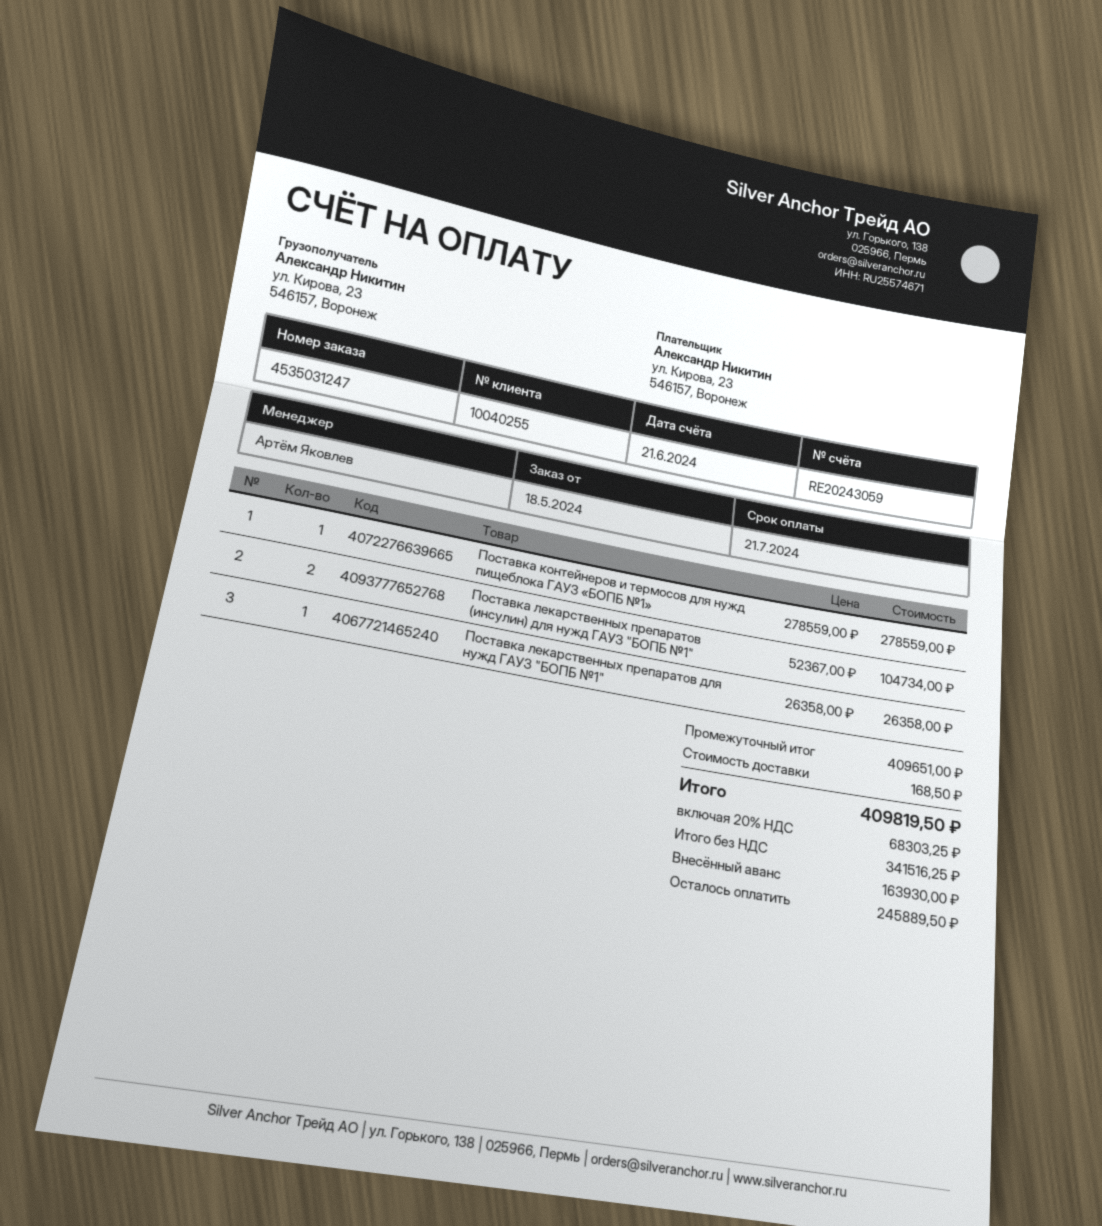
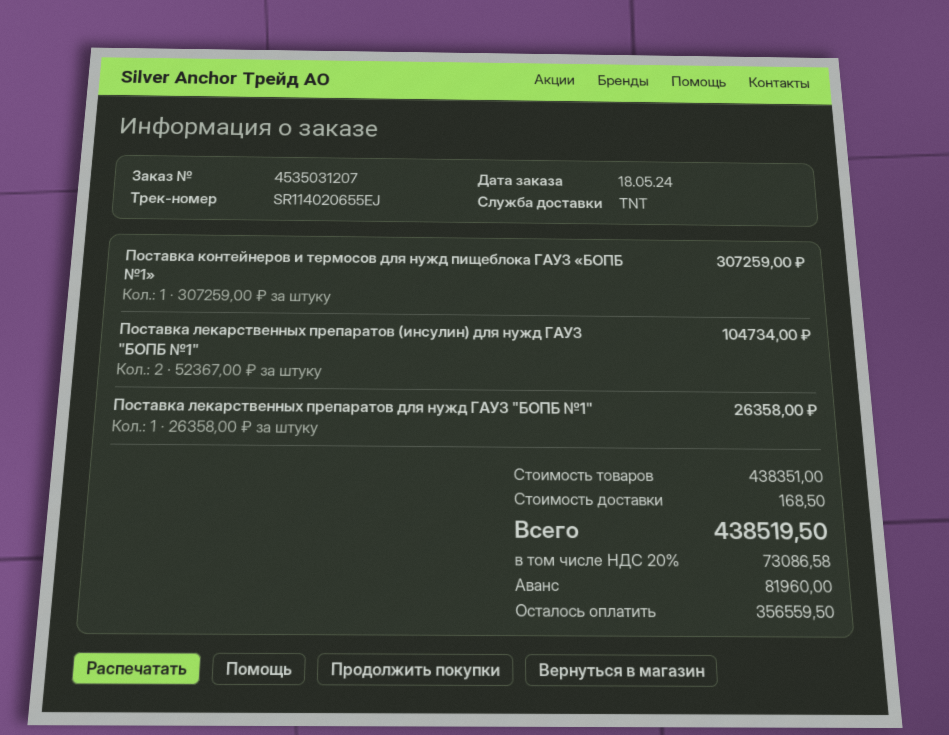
order number: 4535031247 -> 4535031207
Поставка контейнеров и термосов для нужд пищеблока ГАУЗ «БОПБ №1»: 1 x 278559.00 = 278559.00 -> 1 x 307259.00 = 307259.00
subtotal: 409651.00 -> 438351.00
tax: 20% = 68303.25 -> 20% = 73086.58
total: 409819.50 -> 438519.50
deposit: 163930.00 -> 81960.00
balance: 245889.50 -> 356559.50

